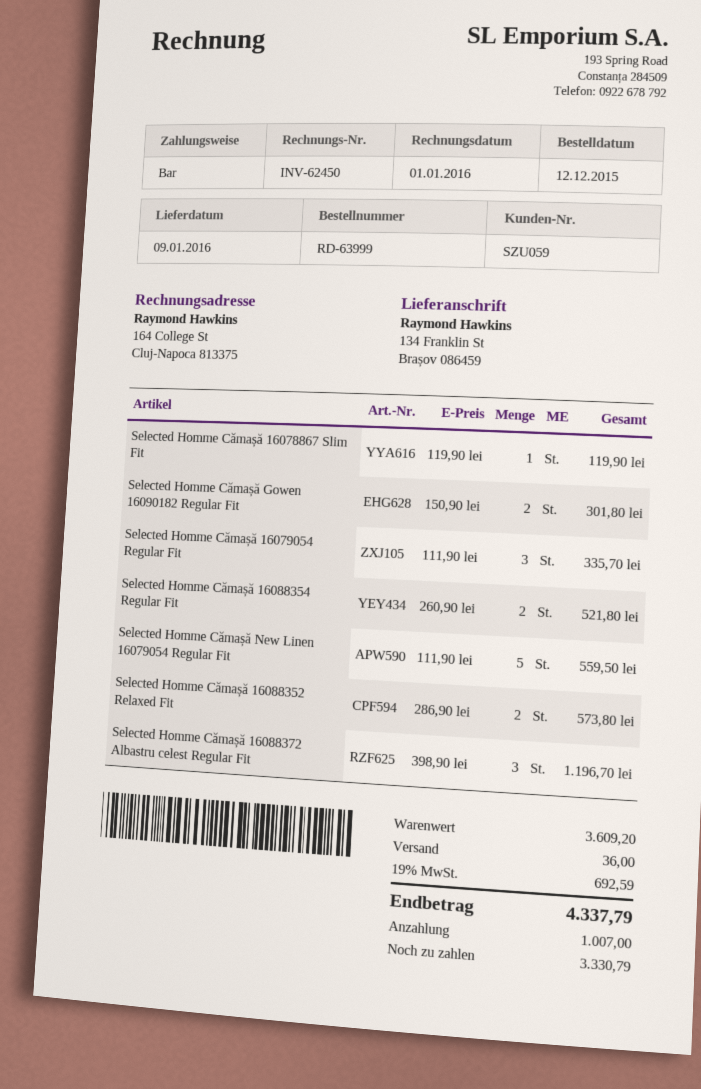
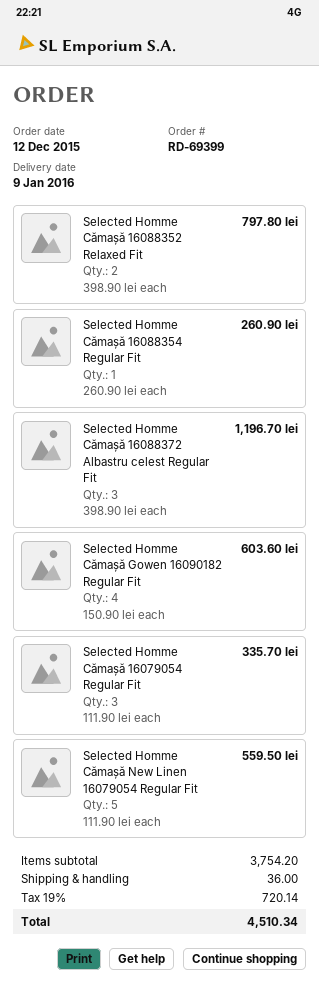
order number: RD-63999 -> RD-69399
Selected Homme Cămașă 16078867 Slim Fit: 1 x 119.90 = 119.90 -> none
Selected Homme Cămașă Gowen 16090182 Regular Fit: 2 x 150.90 = 301.80 -> 4 x 150.90 = 603.60
Selected Homme Cămașă 16088354 Regular Fit: 2 x 260.90 = 521.80 -> 1 x 260.90 = 260.90
Selected Homme Cămașă 16088352 Relaxed Fit: 2 x 286.90 = 573.80 -> 2 x 398.90 = 797.80
subtotal: 3609.20 -> 3754.20
tax: 19% = 692.59 -> 19% = 720.14
total: 4337.79 -> 4510.34

